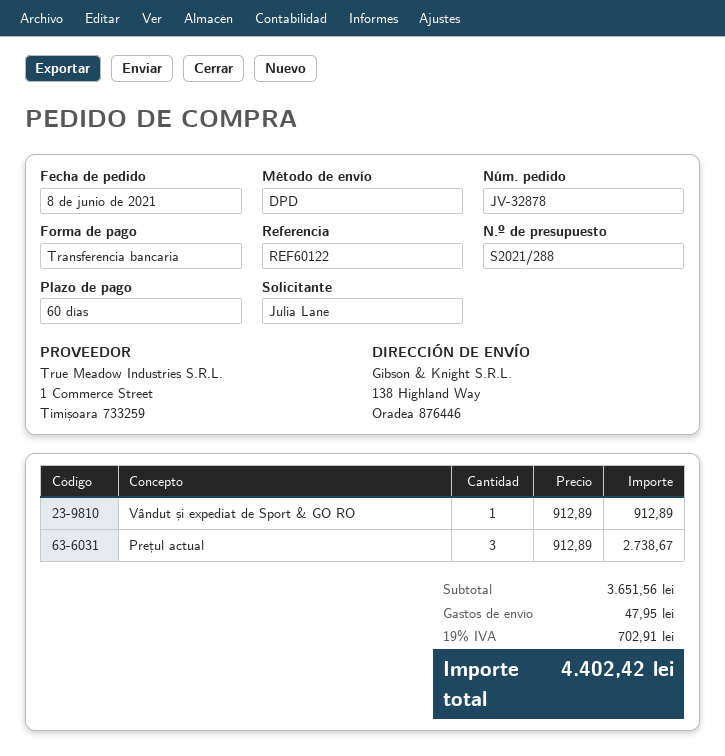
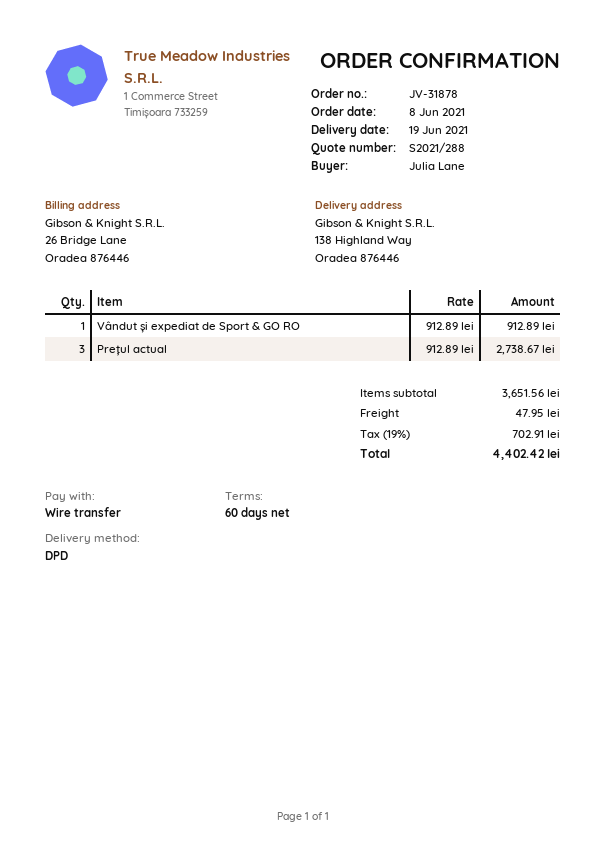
order number: JV-32878 -> JV-31878

